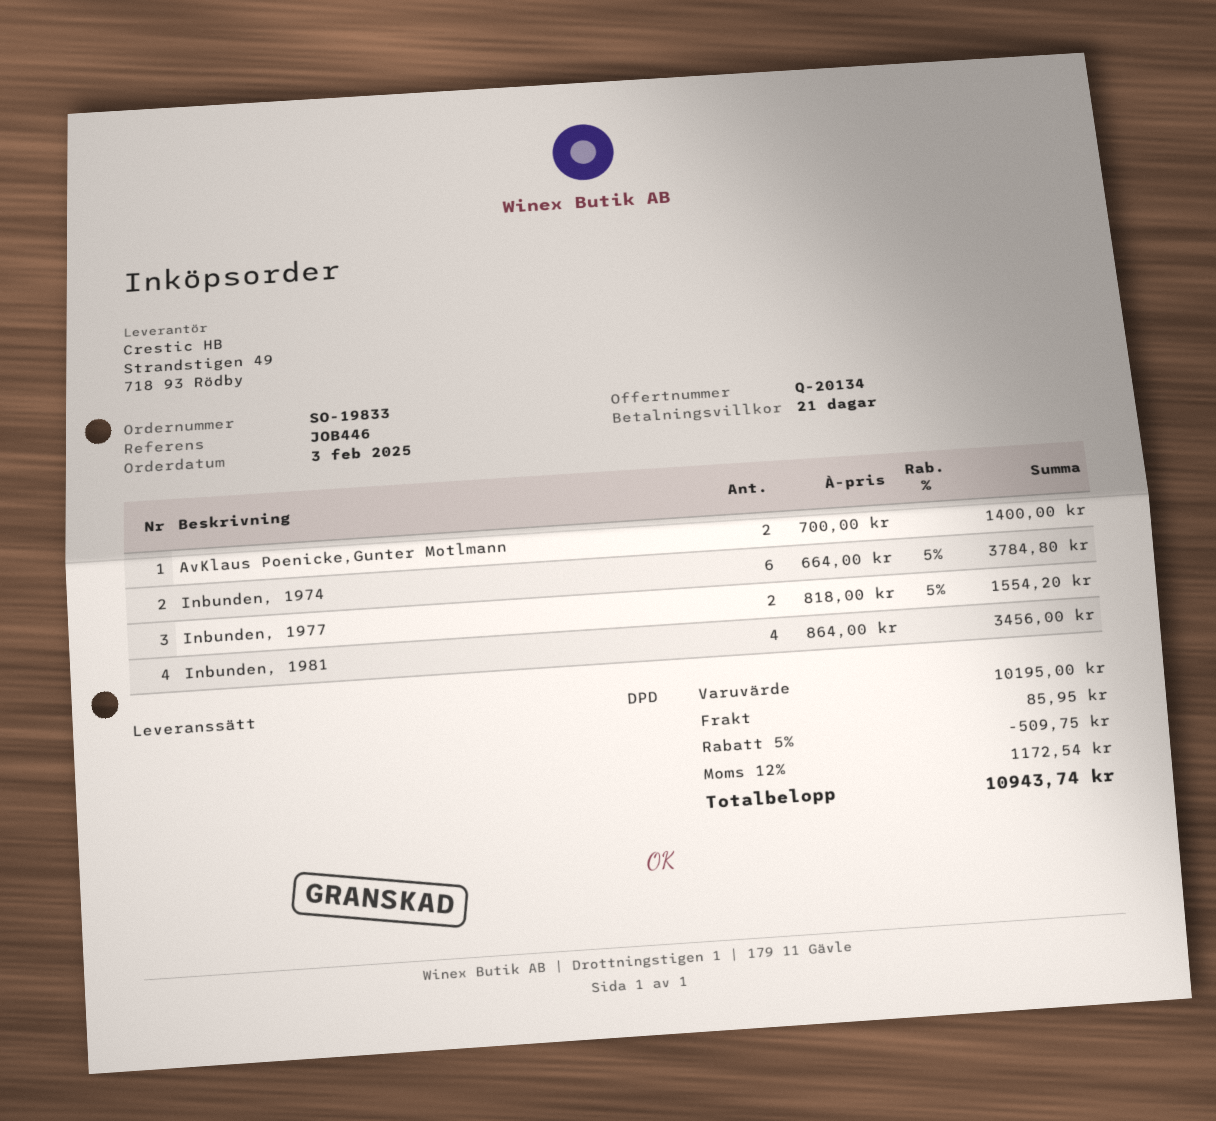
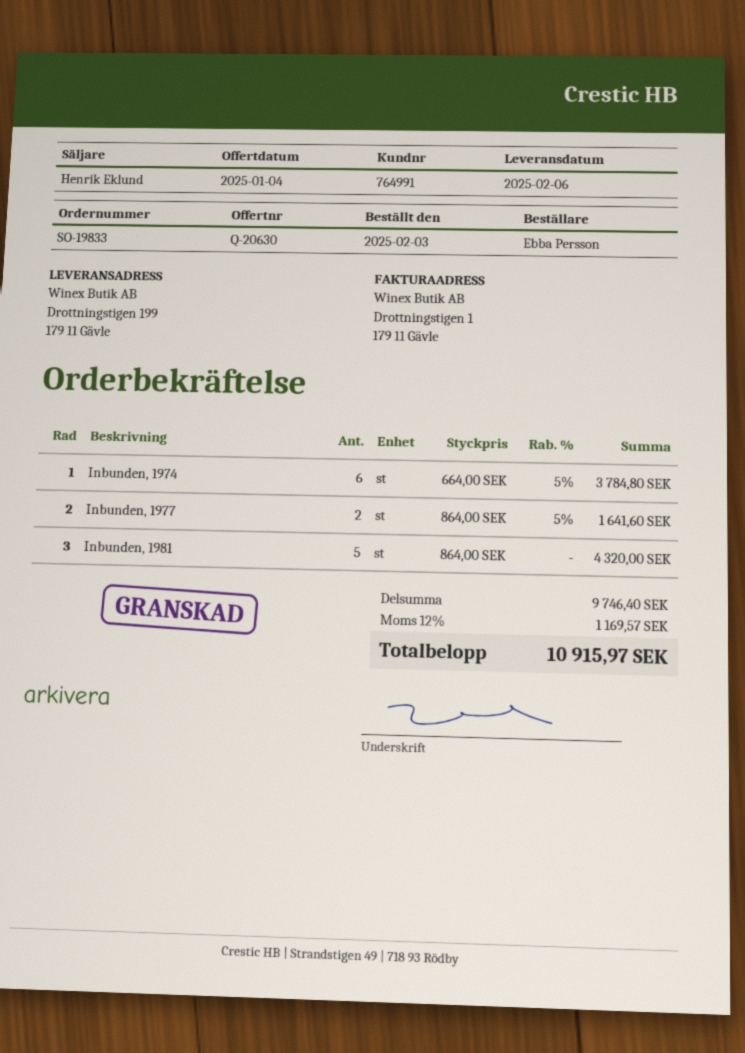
quote number: Q-20134 -> Q-20630
AvKlaus Poenicke,Gunter Motlmann: 2 x 700.00 = 1400.00 -> none
Inbunden, 1977: 2 x 818.00 - 5% = 1554.20 -> 2 x 864.00 - 5% = 1641.60
Inbunden, 1981: 4 x 864.00 = 3456.00 -> 5 x 864.00 = 4320.00
subtotal: 10195.00 -> 9746.40
discount: 5% = 509.75 -> none
shipping: 85.95 -> none
tax: 12% = 1172.54 -> 12% = 1169.57
total: 10943.74 -> 10915.97

